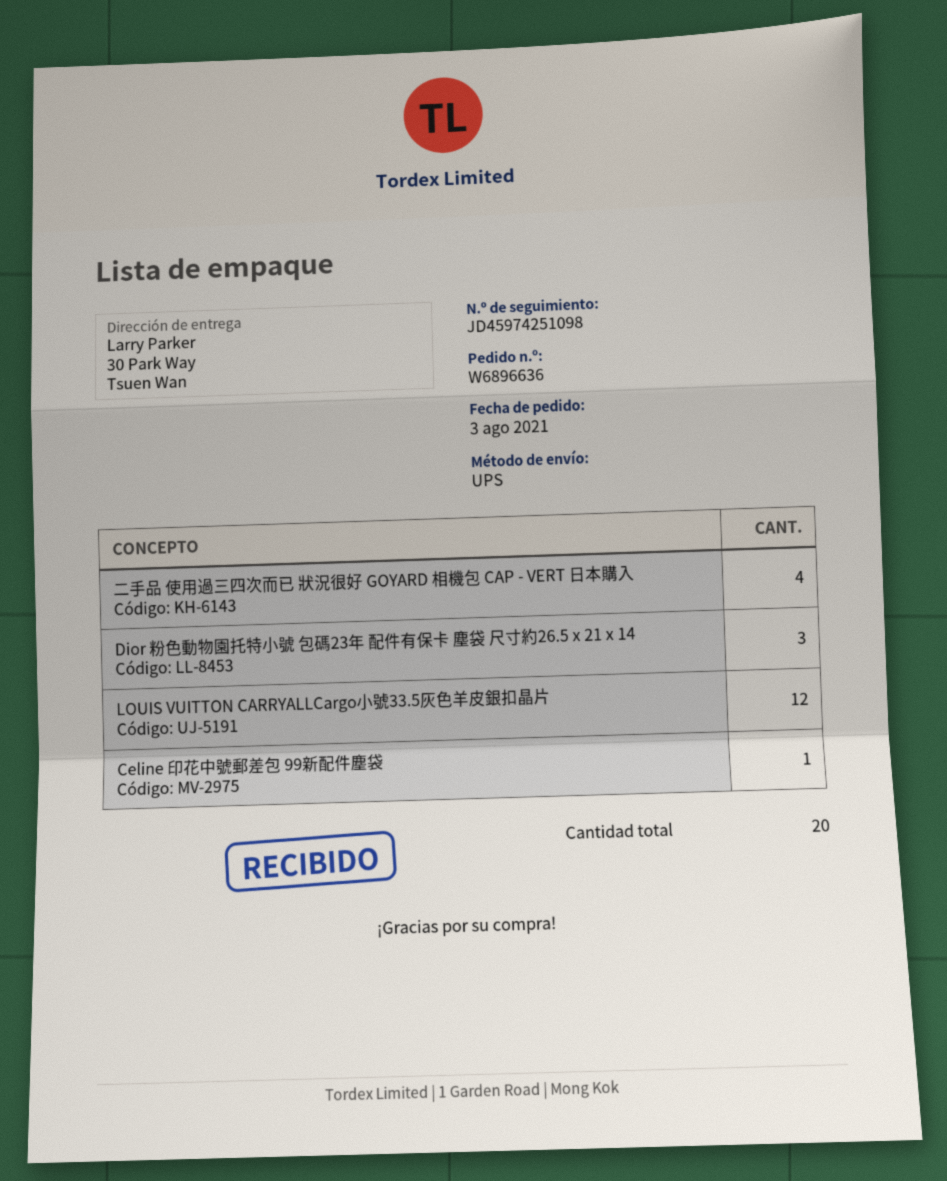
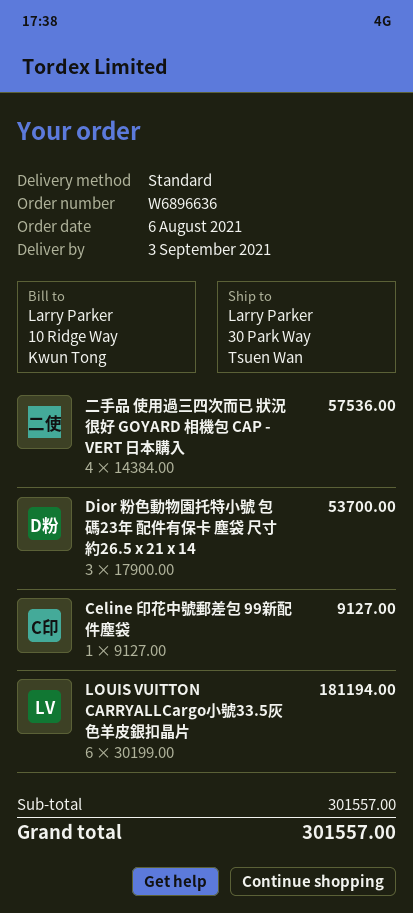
order date: 2021-08-03 -> 2021-08-06
shipping method: UPS -> standard
LOUIS VUITTON CARRYALLCargo小號33.5灰色羊皮銀扣晶片: 12 -> 6

